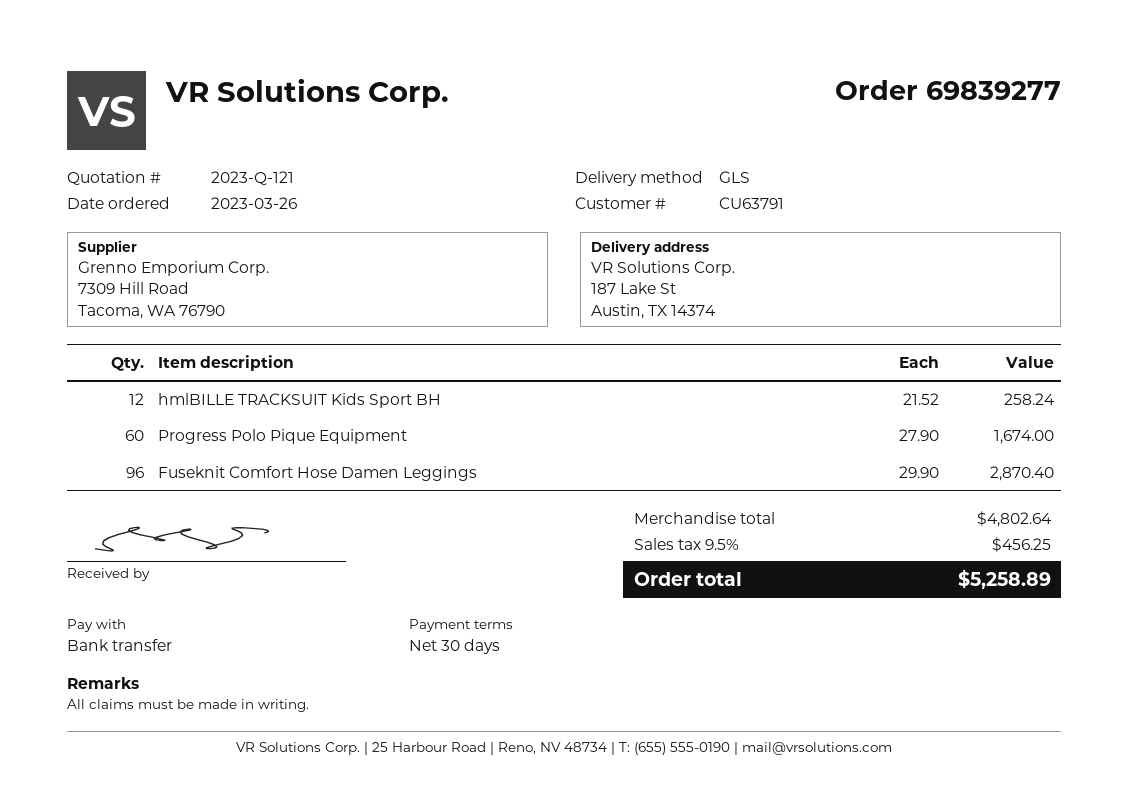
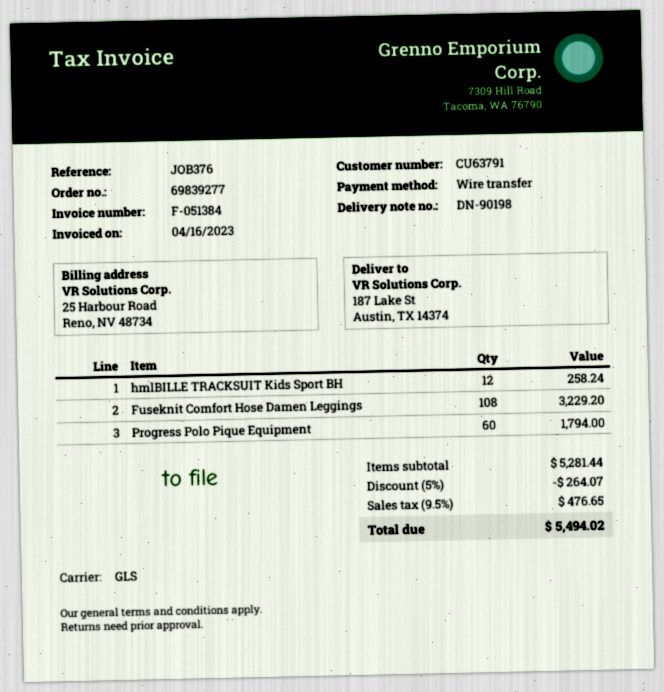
Progress Polo Pique Equipment: 60 for 1674.00 -> 60 for 1794.00
Fuseknit Comfort Hose Damen Leggings: 96 for 2870.40 -> 108 for 3229.20
subtotal: 4802.64 -> 5281.44
discount: none -> 5% = 264.07
tax: 9.5% = 456.25 -> 9.5% = 476.65
total: 5258.89 -> 5494.02

